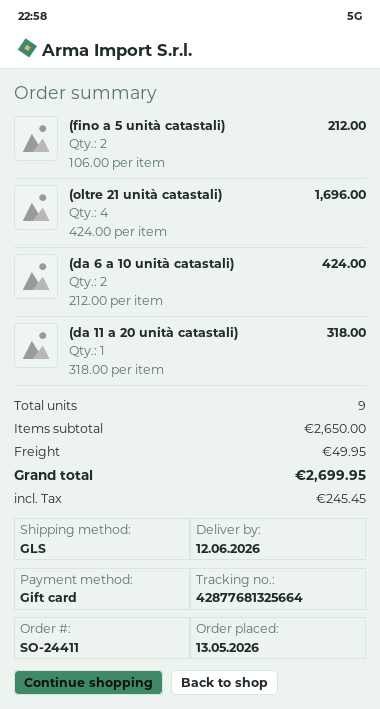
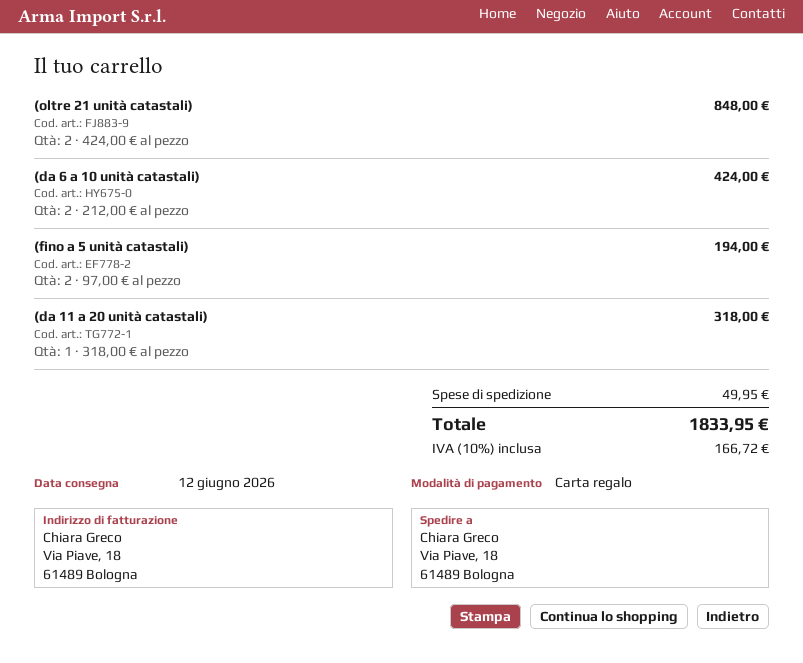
(fino a 5 unità catastali): 2 x 106.00 = 212.00 -> 2 x 97.00 = 194.00
(oltre 21 unità catastali): 4 x 424.00 = 1696.00 -> 2 x 424.00 = 848.00
tax: 245.45 -> 166.72
total: 2699.95 -> 1833.95

